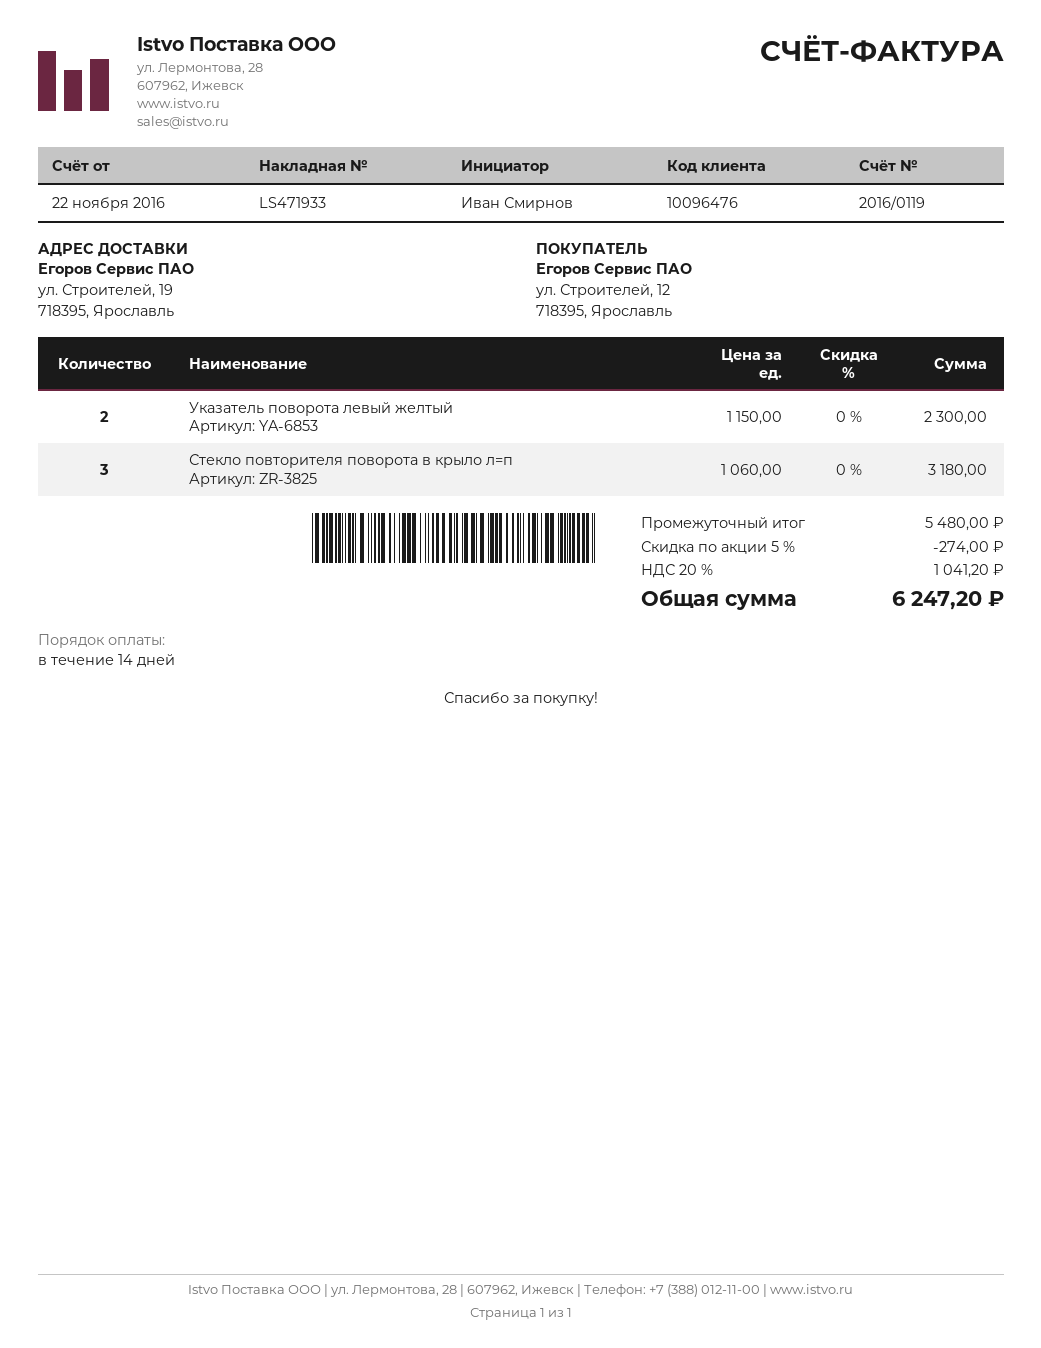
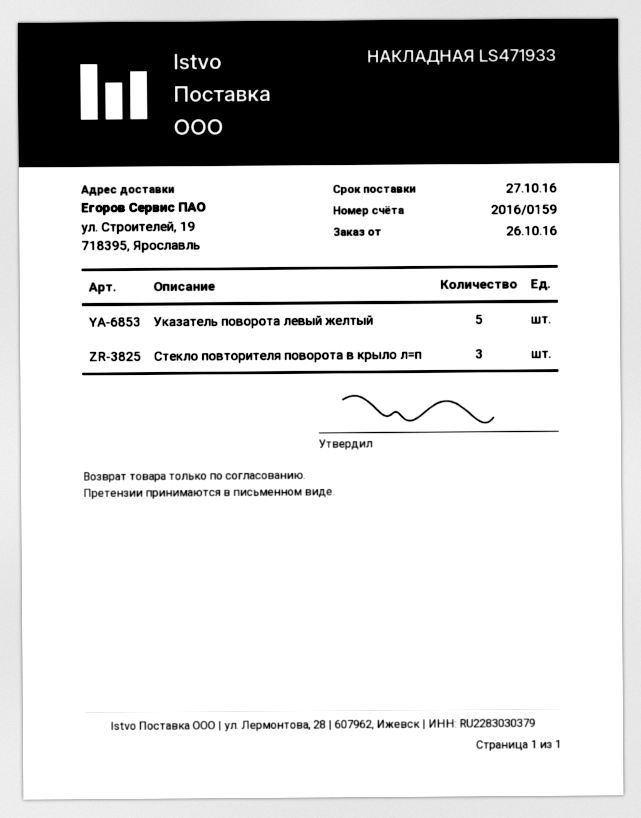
invoice number: 2016/0119 -> 2016/0159
Указатель поворота левый желтый: 2 -> 5

